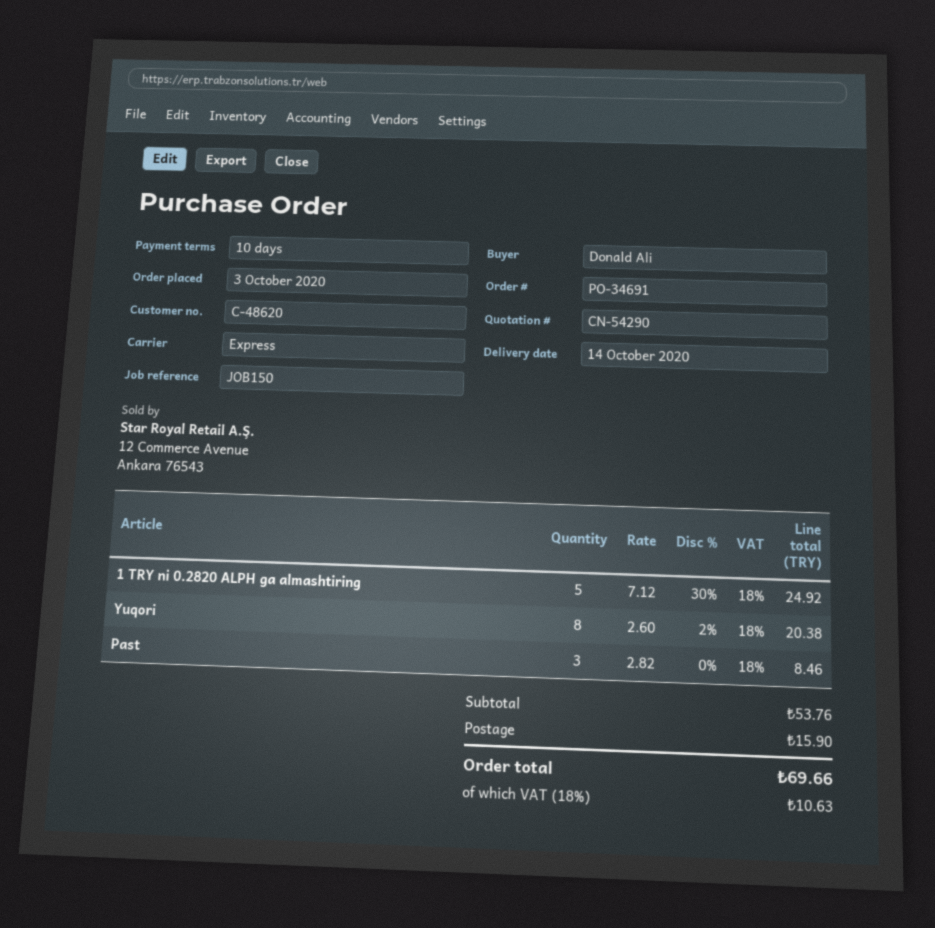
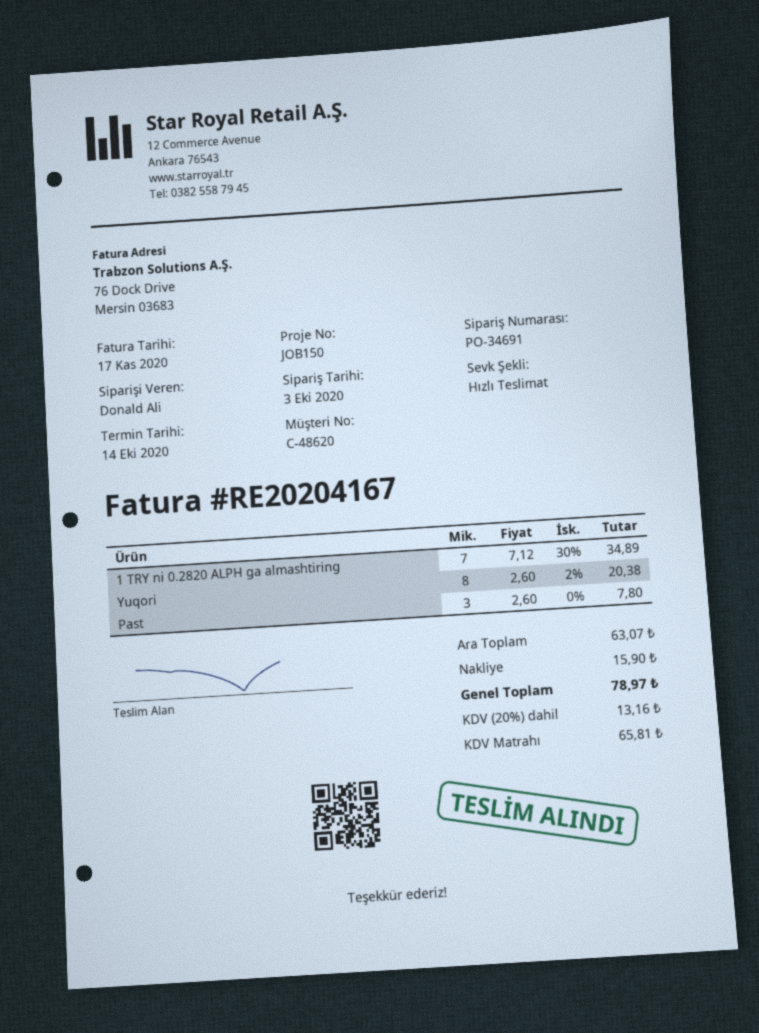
1 TRY ni 0.2820 ALPH ga almashtiring: 5 x 7.12 - 30% = 24.92 -> 7 x 7.12 - 30% = 34.89
Past: 3 x 2.82 = 8.46 -> 3 x 2.60 = 7.80
subtotal: 53.76 -> 63.07
tax: 18% = 10.63 -> 20% = 13.16
total: 69.66 -> 78.97

